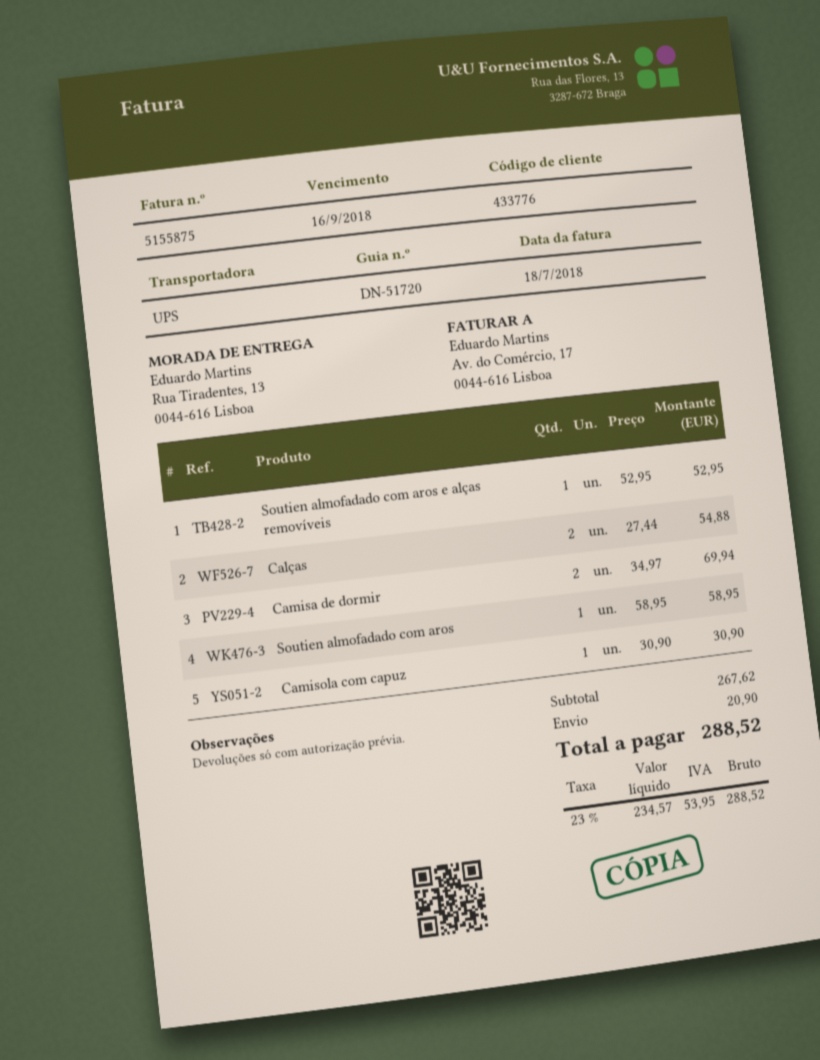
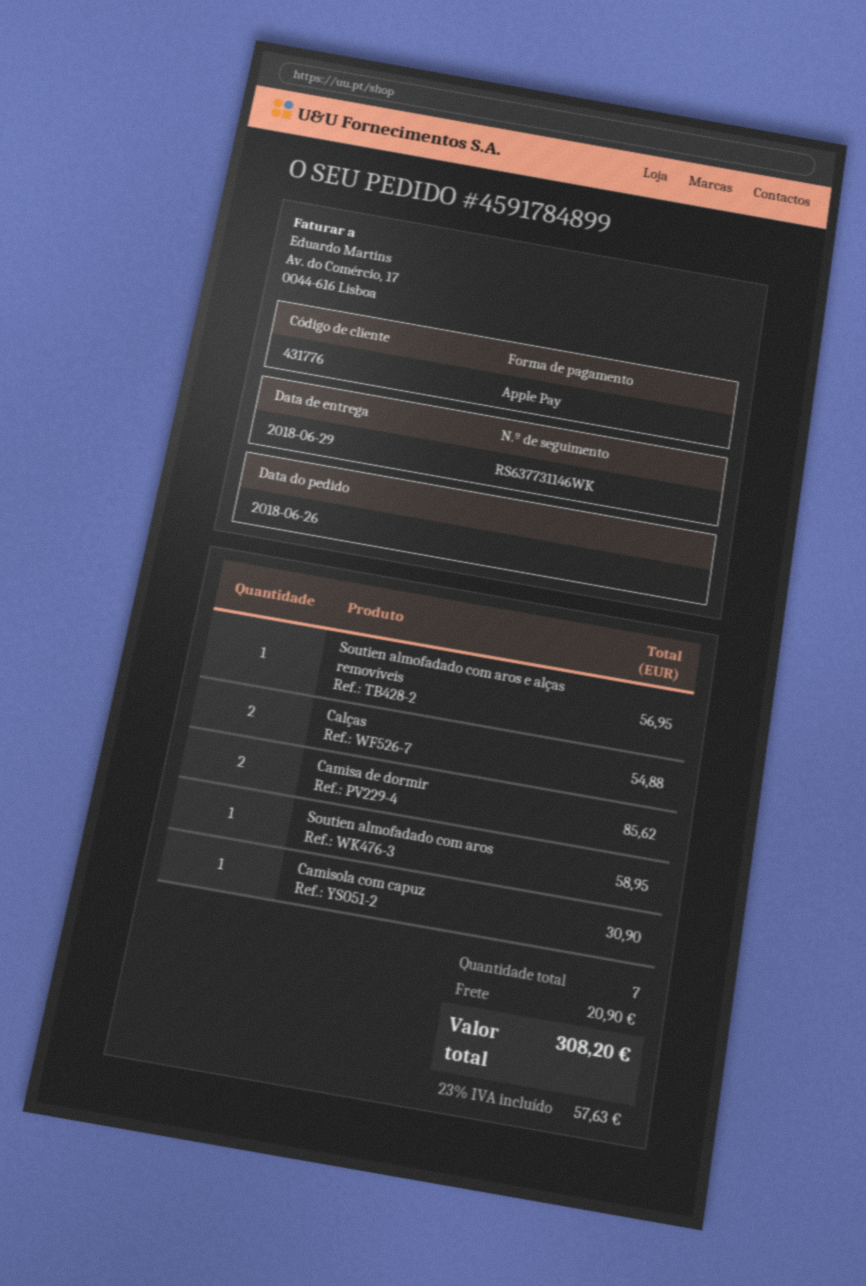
customer number: 433776 -> 431776
Soutien almofadado com aros e alças removíveis: 1 for 52.95 -> 1 for 56.95
Camisa de dormir: 2 for 69.94 -> 2 for 85.62
tax: 23% = 53.95 -> 23% = 57.63
total: 288.52 -> 308.20

